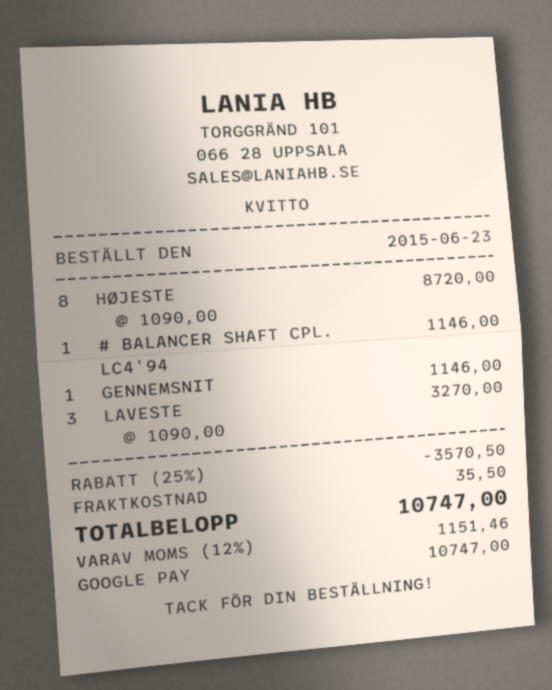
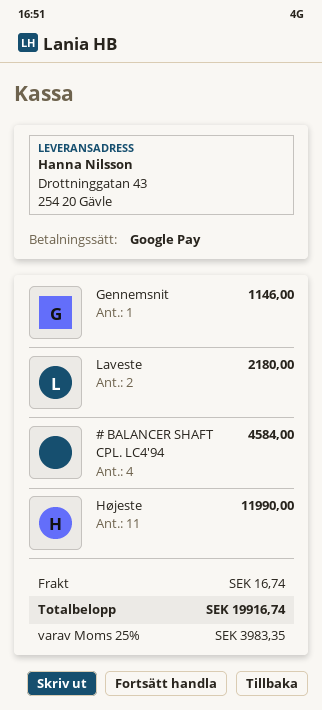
HØJESTE: 8 for 8720.00 -> 11 for 11990.00
# BALANCER SHAFT CPL. LC4'94: 1 for 1146.00 -> 4 for 4584.00
LAVESTE: 3 for 3270.00 -> 2 for 2180.00
discount: 25% = 3570.50 -> none
shipping: 35.50 -> 16.74
tax: 12% = 1151.46 -> 25% = 3983.35
total: 10747.00 -> 19916.74

